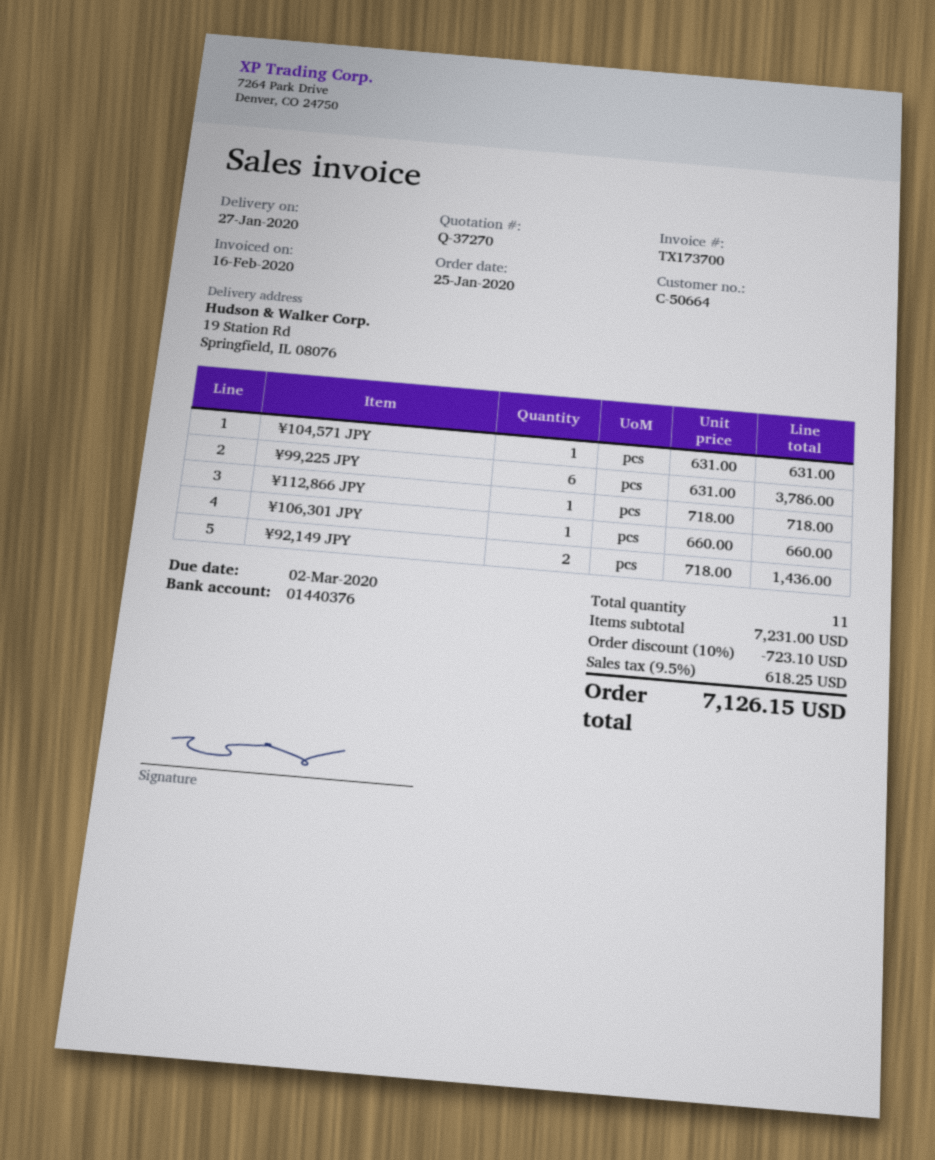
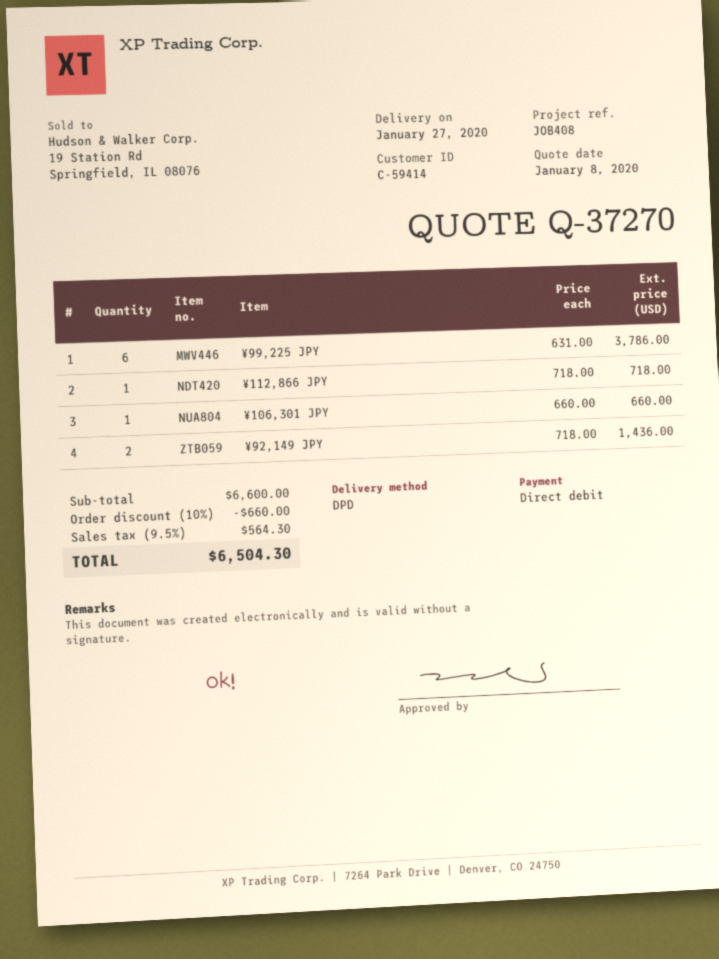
customer number: C-50664 -> C-59414
¥104,571 JPY: 1 x 631.00 = 631.00 -> none
subtotal: 7231.00 -> 6600.00
discount: 10% = 723.10 -> 10% = 660.00
tax: 9.5% = 618.25 -> 9.5% = 564.30
total: 7126.15 -> 6504.30

